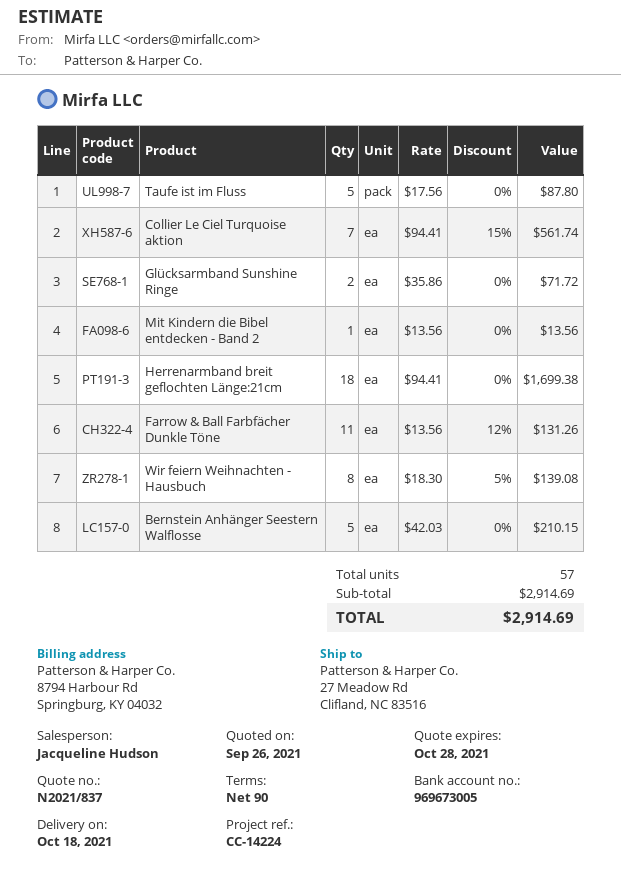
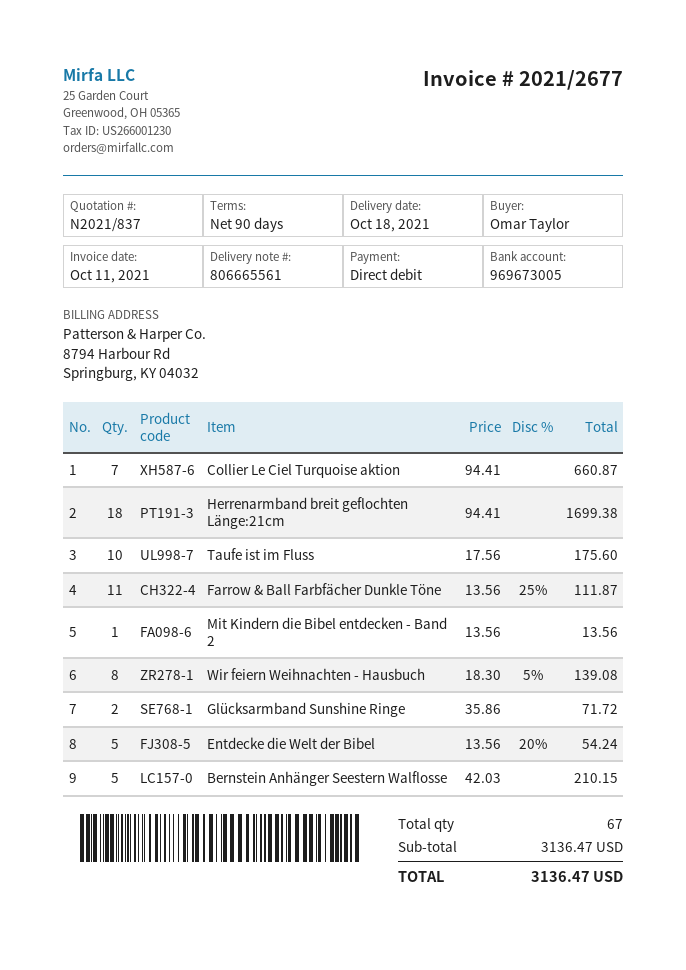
Taufe ist im Fluss: 5 x 17.56 = 87.80 -> 10 x 17.56 = 175.60
Collier Le Ciel Turquoise aktion: 7 x 94.41 - 15% = 561.74 -> 7 x 94.41 = 660.87
Farrow & Ball Farbfächer Dunkle Töne: 11 x 13.56 - 12% = 131.26 -> 11 x 13.56 - 25% = 111.87
Entdecke die Welt der Bibel: none -> 5 x 13.56 - 20% = 54.24
total quantity: 57 -> 67
subtotal: 2914.69 -> 3136.47
total: 2914.69 -> 3136.47

